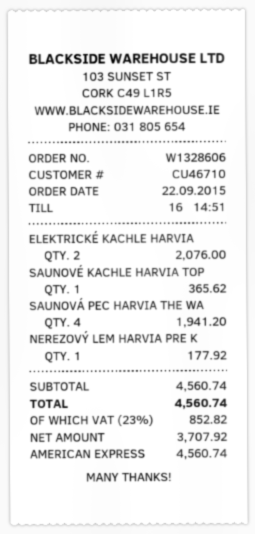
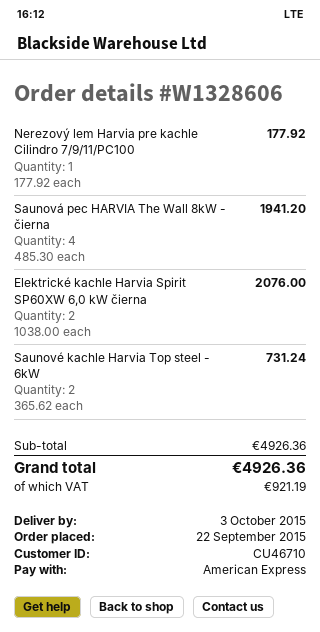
SAUNOVÉ KACHLE HARVIA TOP: 1 for 365.62 -> 2 for 731.24
subtotal: 4560.74 -> 4926.36
tax: 852.82 -> 921.19
total: 4560.74 -> 4926.36

